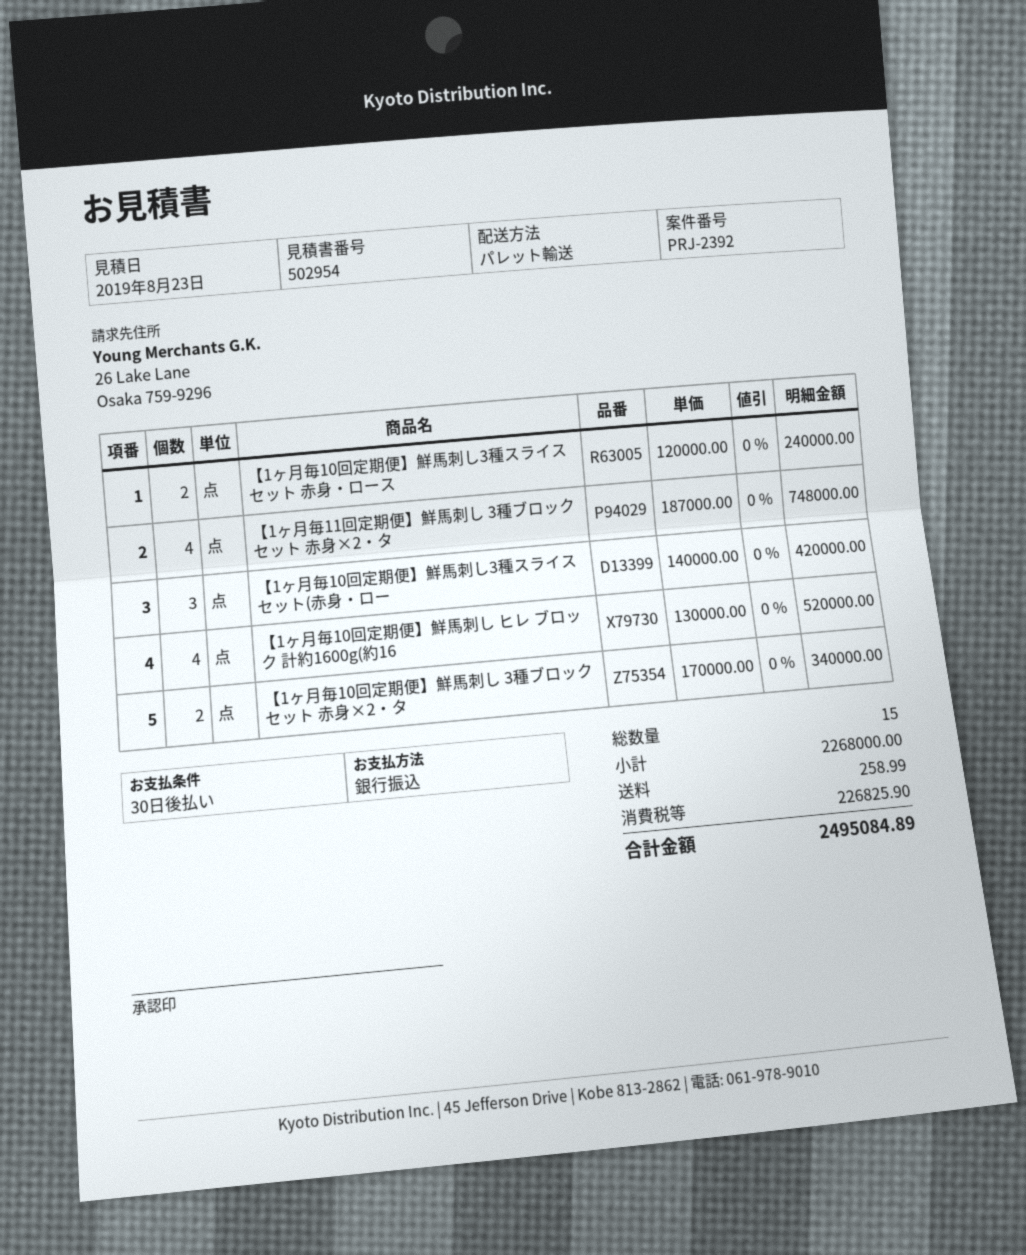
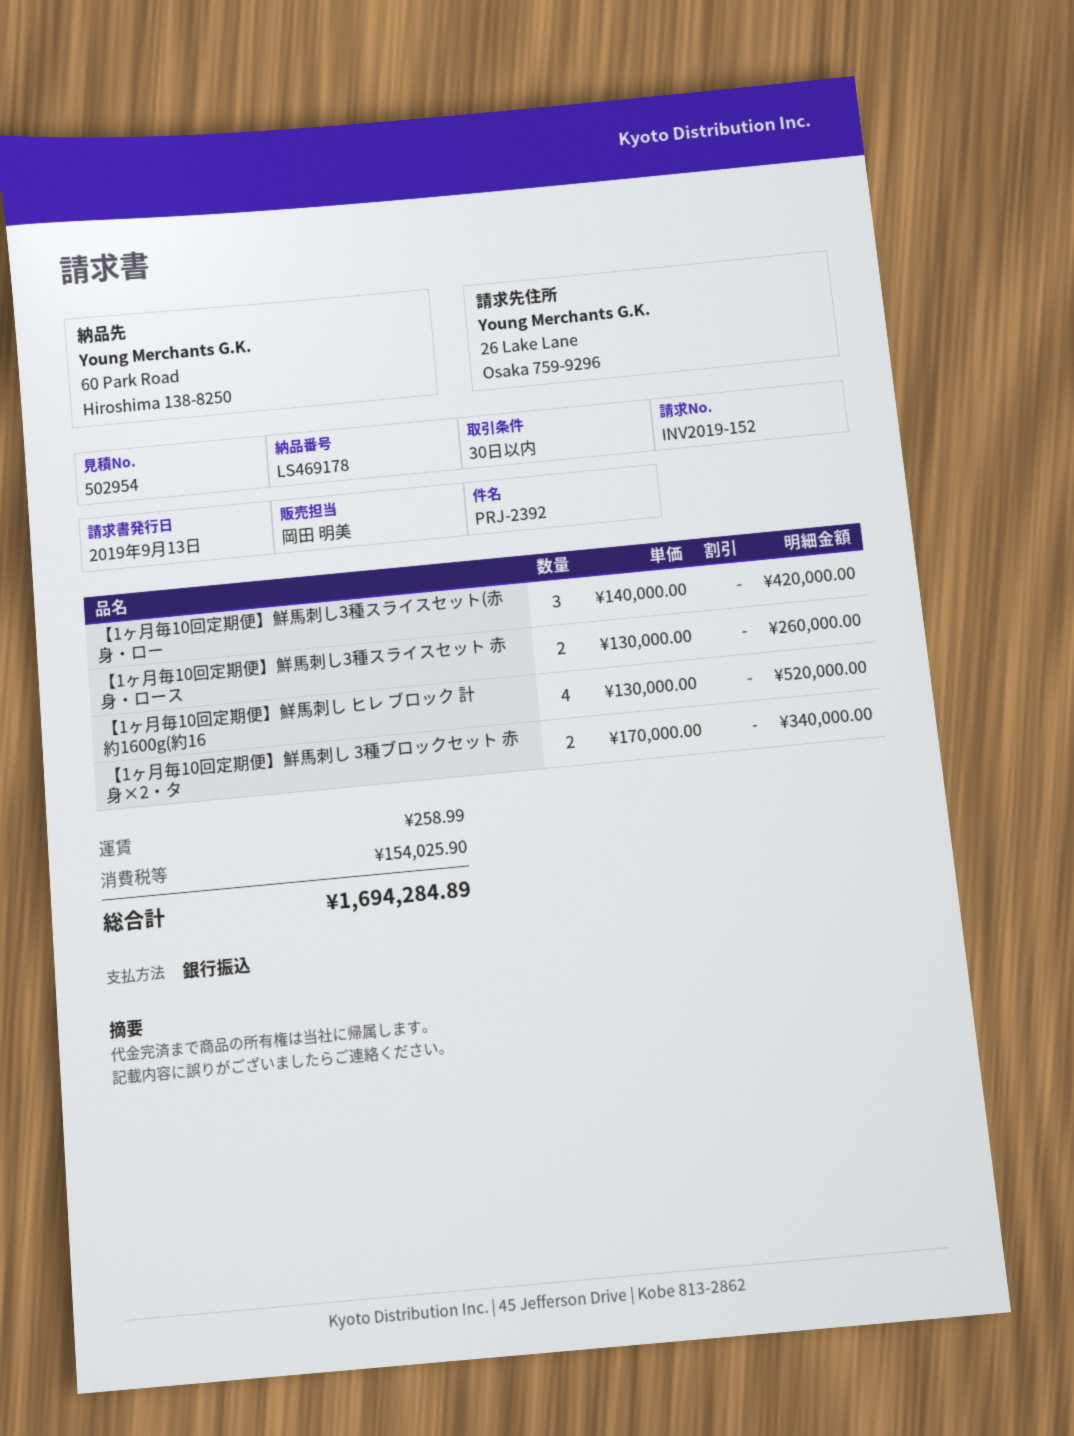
【1ヶ月毎10回定期便】鮮馬刺し3種スライスセット 赤身・ロース: 2 x 120000.00 = 240000.00 -> 2 x 130000.00 = 260000.00
【1ヶ月毎11回定期便】鮮馬刺し 3種ブロックセット 赤身×2・タ: 4 x 187000.00 = 748000.00 -> none
tax: 226825.90 -> 154025.90
total: 2495084.89 -> 1694284.89

